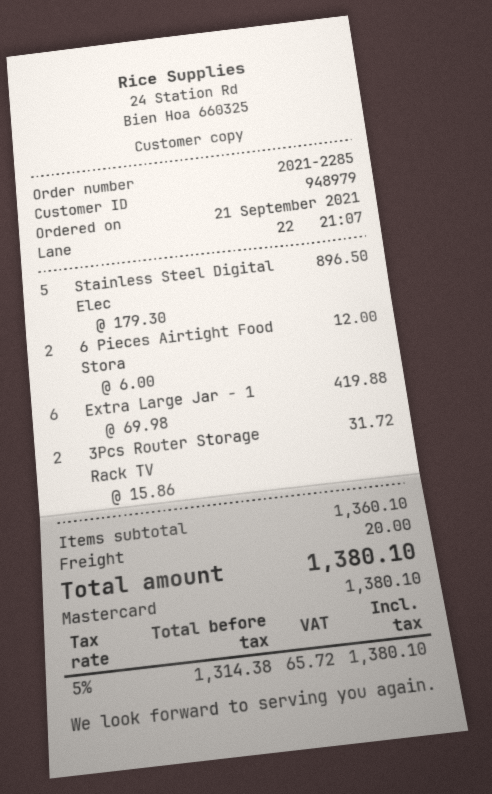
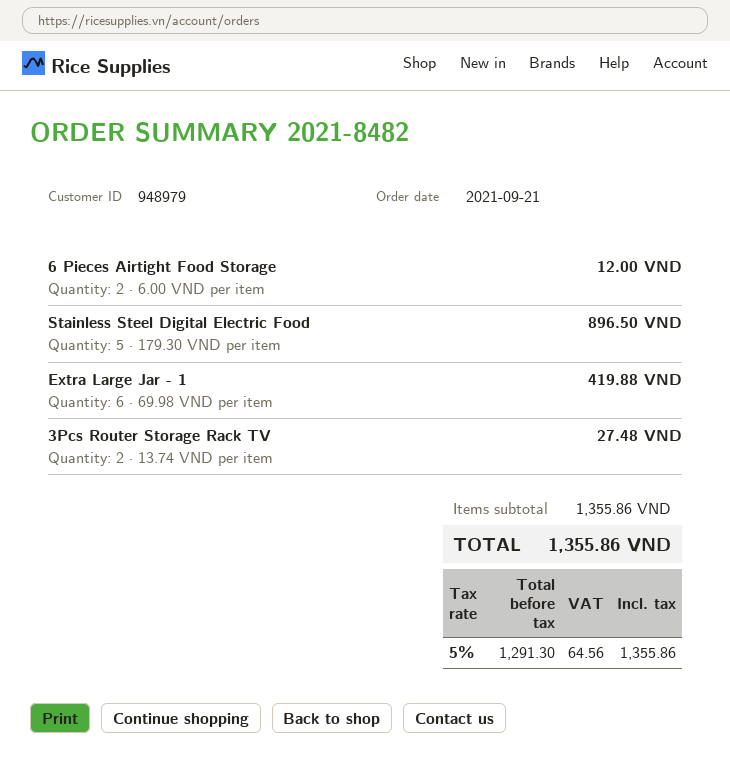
order number: 2021-2285 -> 2021-8482
3Pcs Router Storage Rack TV: 2 x 15.86 = 31.72 -> 2 x 13.74 = 27.48
subtotal: 1360.10 -> 1355.86
shipping: 20.00 -> none
net: 1314.38 -> 1291.30
tax: 5% = 65.72 -> 5% = 64.56
total: 1380.10 -> 1355.86

